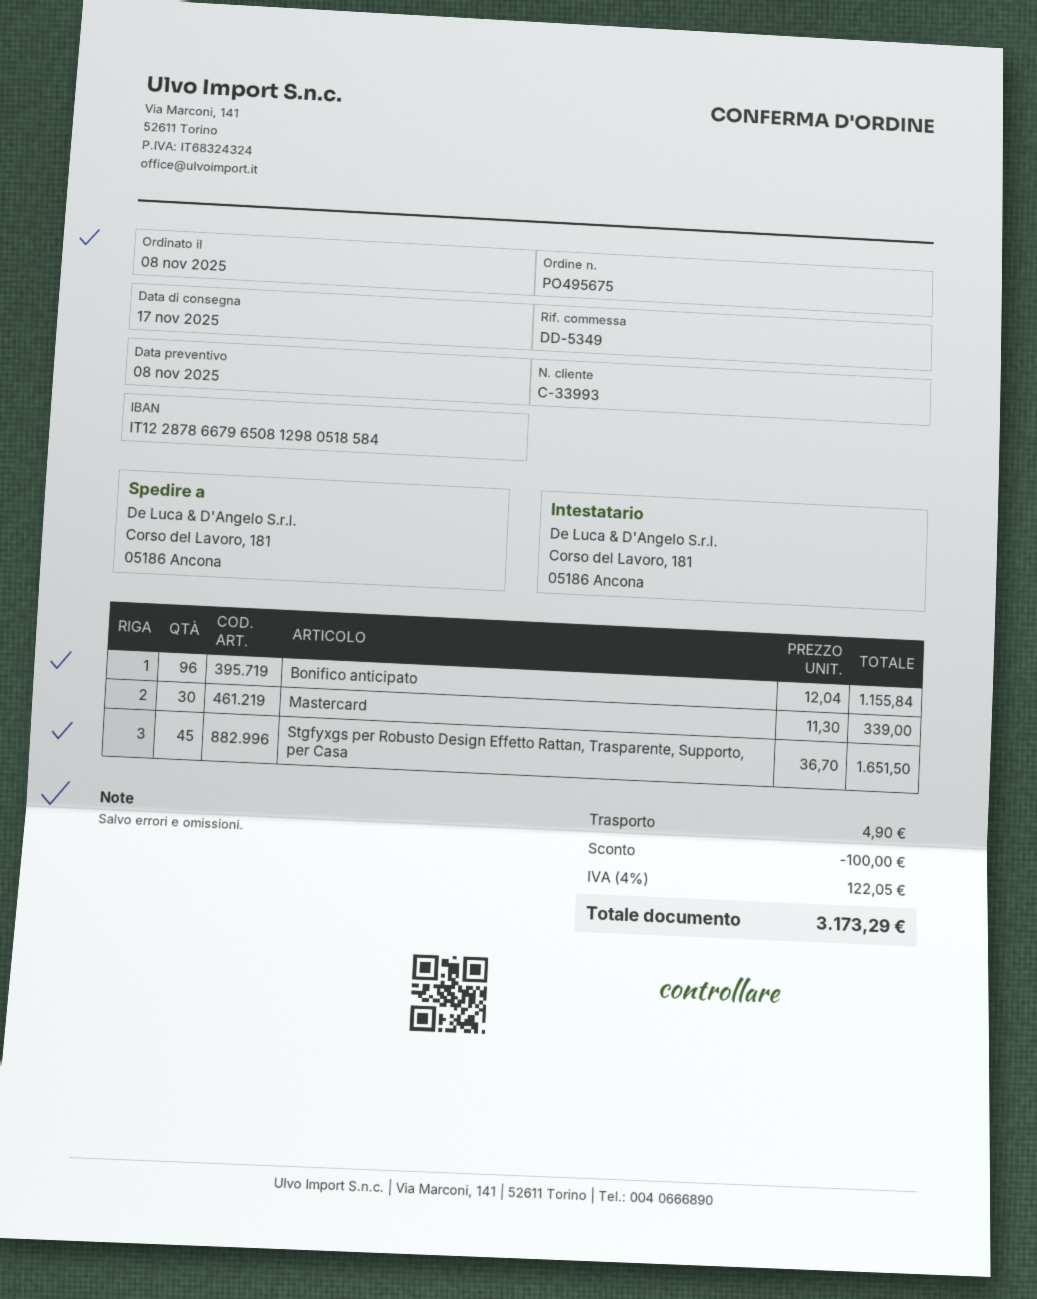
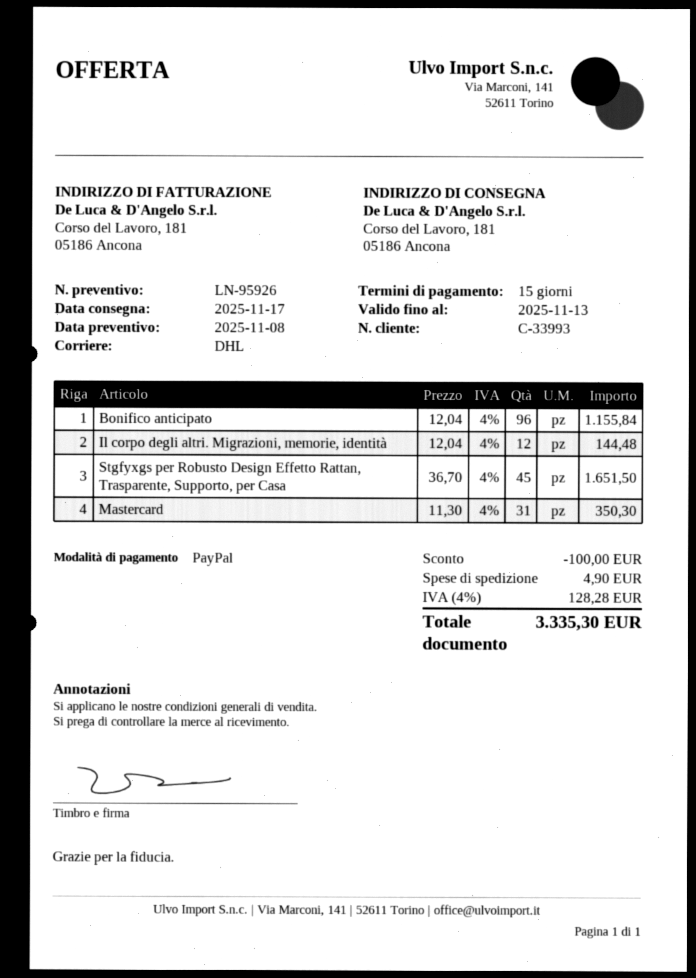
Mastercard: 30 x 11.30 = 339.00 -> 31 x 11.30 = 350.30
Il corpo degli altri. Migrazioni, memorie, identità: none -> 12 x 12.04 = 144.48
tax: 4% = 122.05 -> 4% = 128.28
total: 3173.29 -> 3335.30

